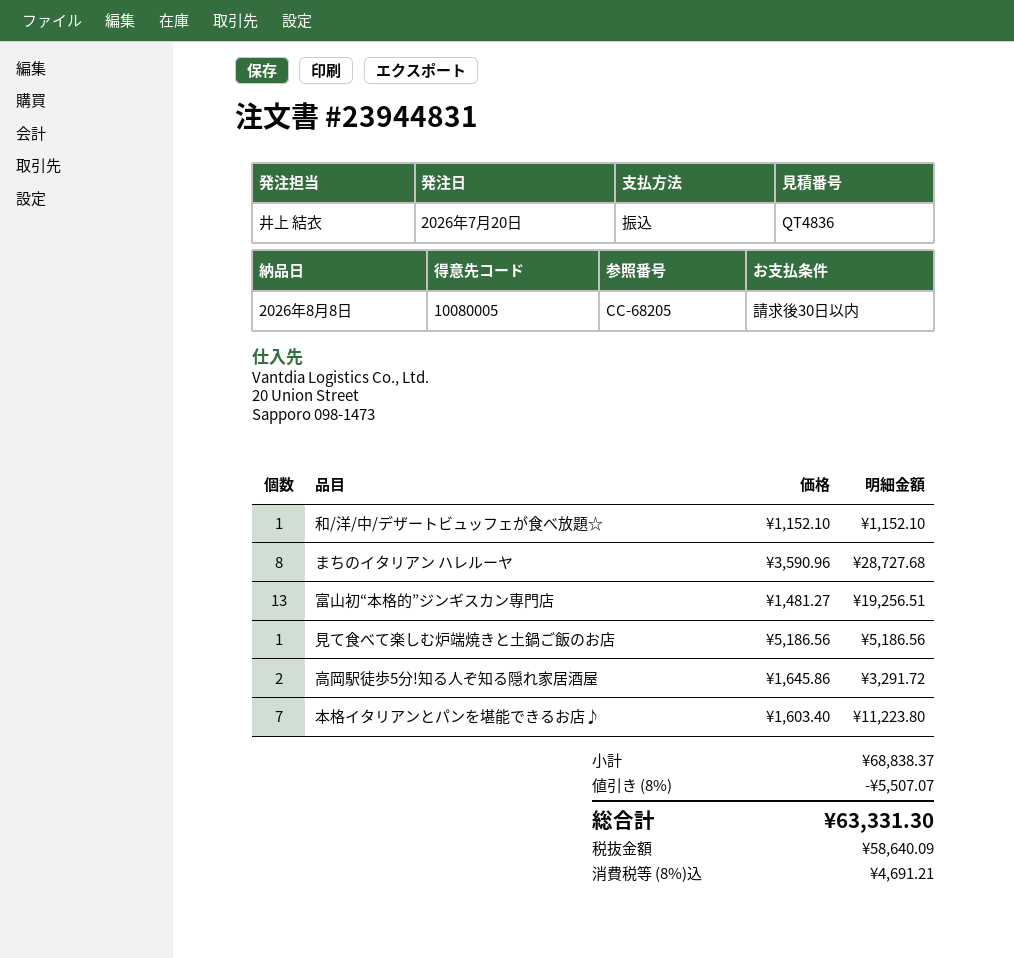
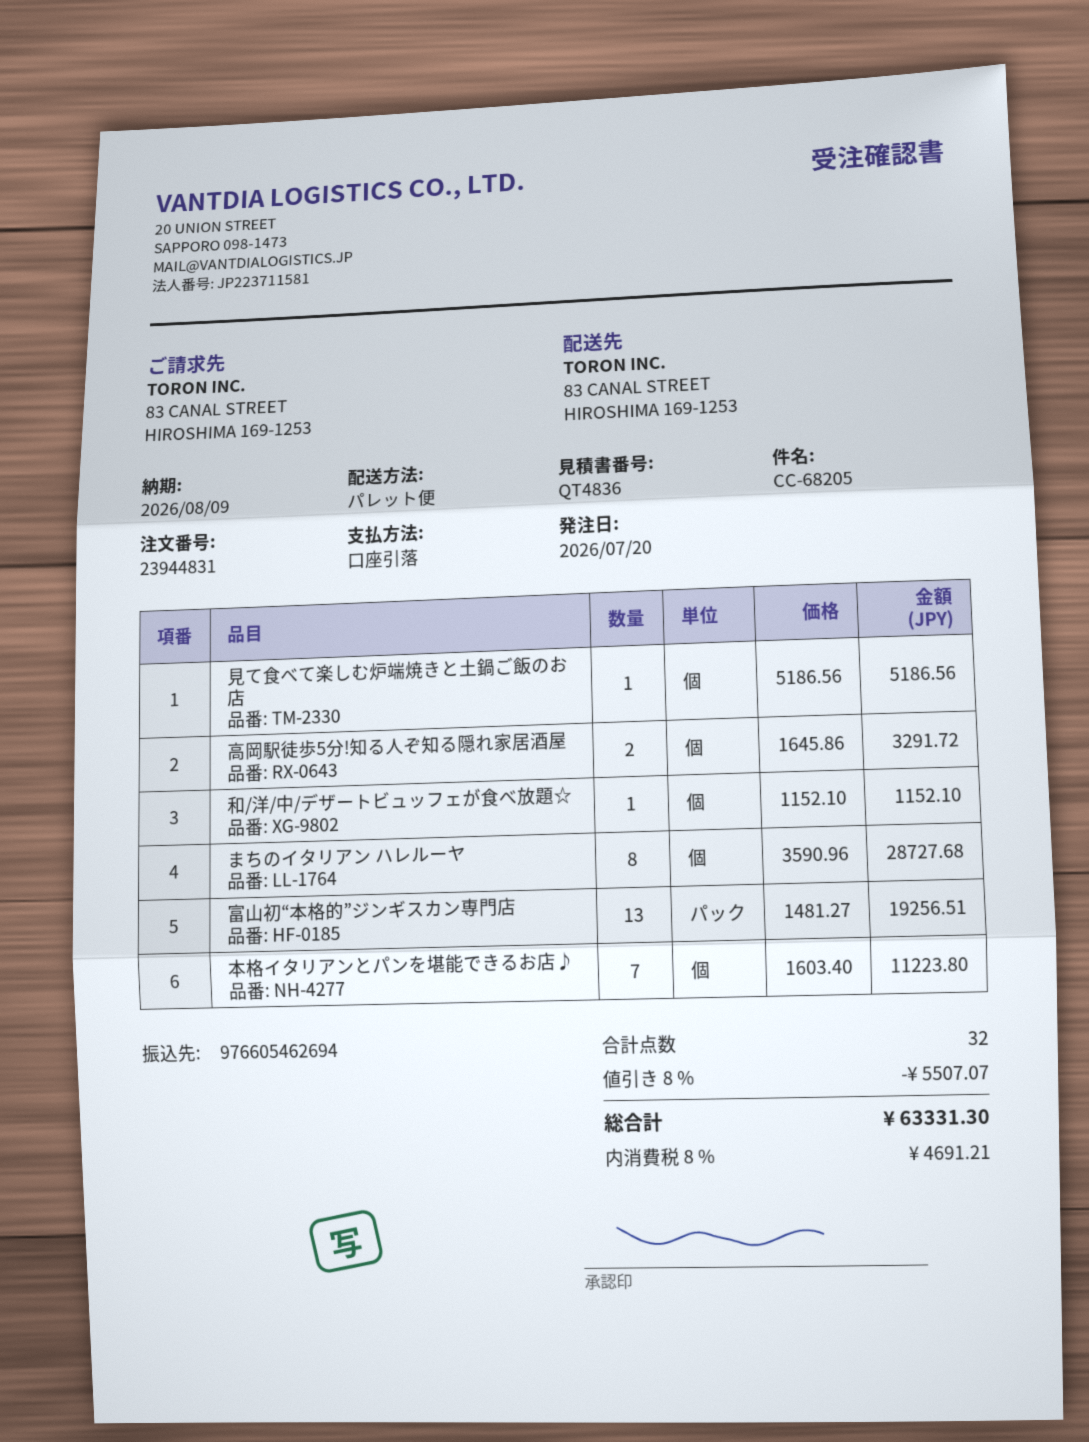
delivery date: 2026-08-08 -> 2026-08-09
payment method: bank transfer -> direct debit

